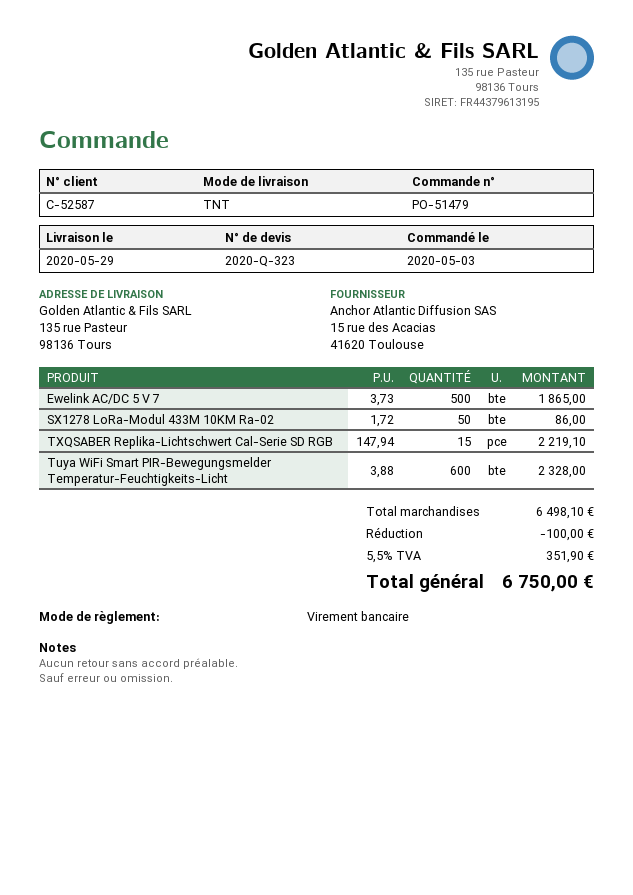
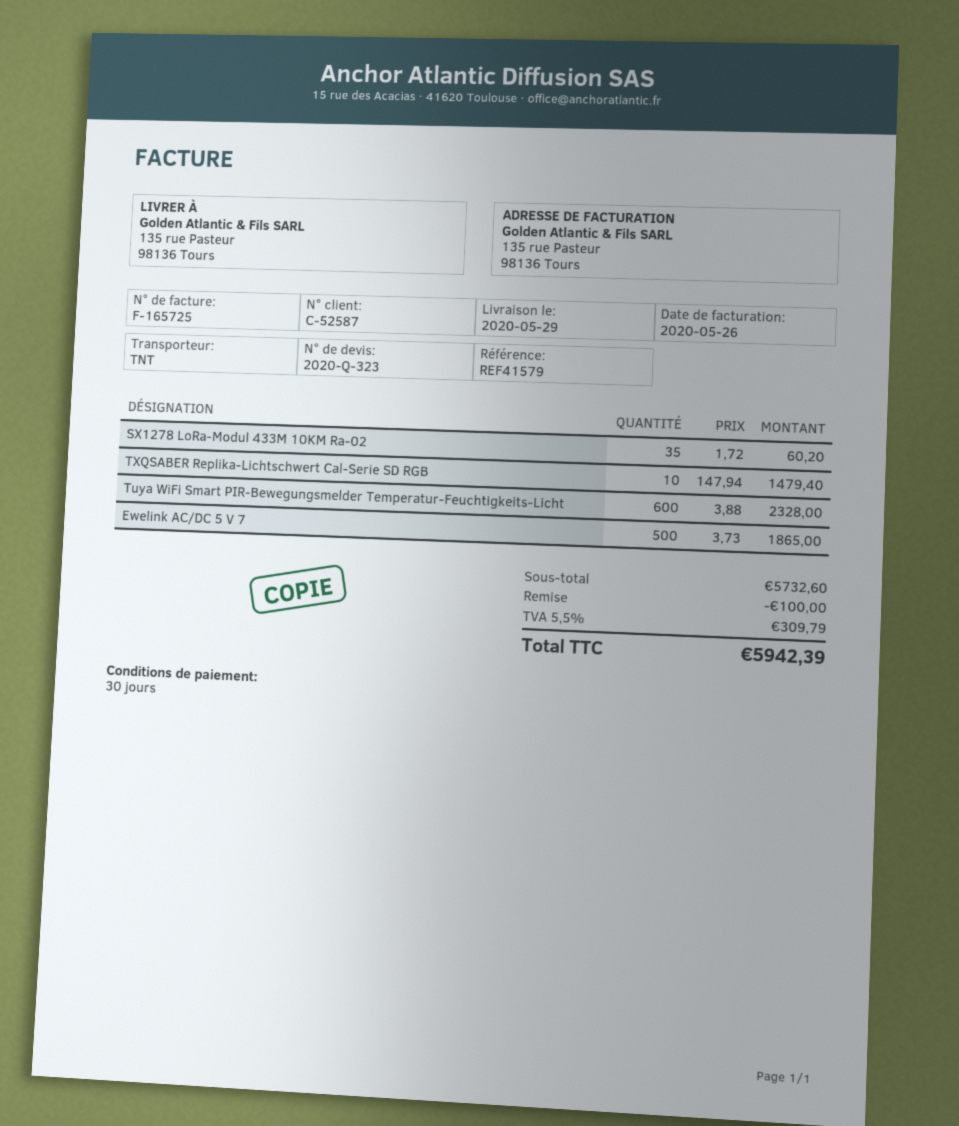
SX1278 LoRa-Modul 433M 10KM Ra-02: 50 x 1.72 = 86.00 -> 35 x 1.72 = 60.20
TXQSABER Replika-Lichtschwert Cal-Serie SD RGB: 15 x 147.94 = 2219.10 -> 10 x 147.94 = 1479.40
subtotal: 6498.10 -> 5732.60
tax: 5.5% = 351.90 -> 5.5% = 309.79
total: 6750.00 -> 5942.39

